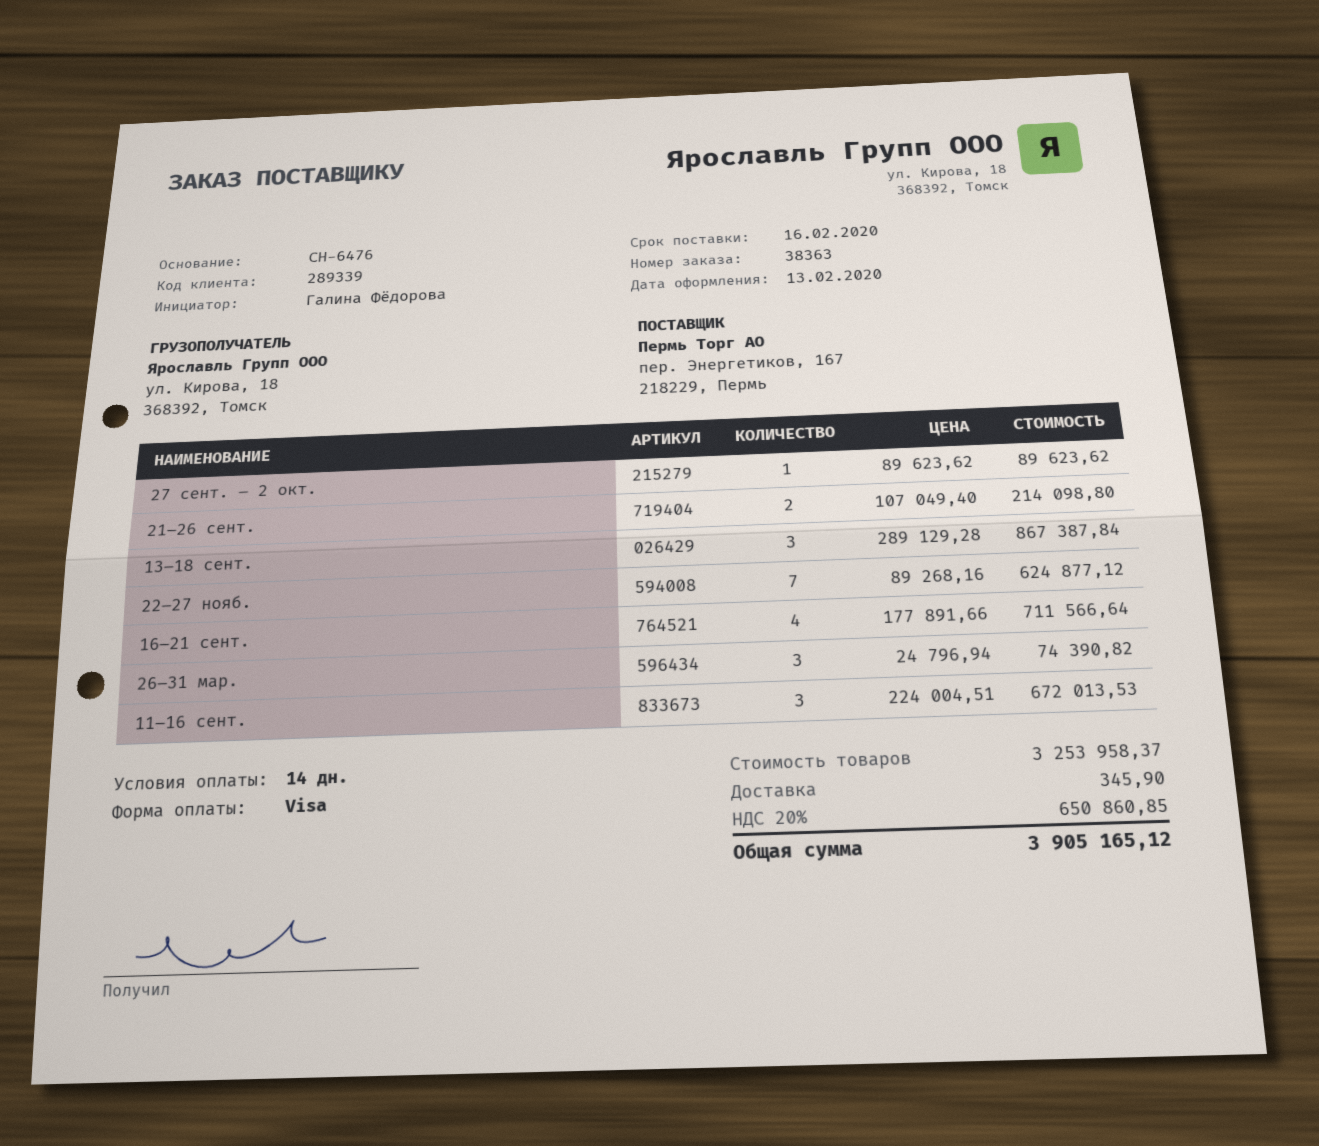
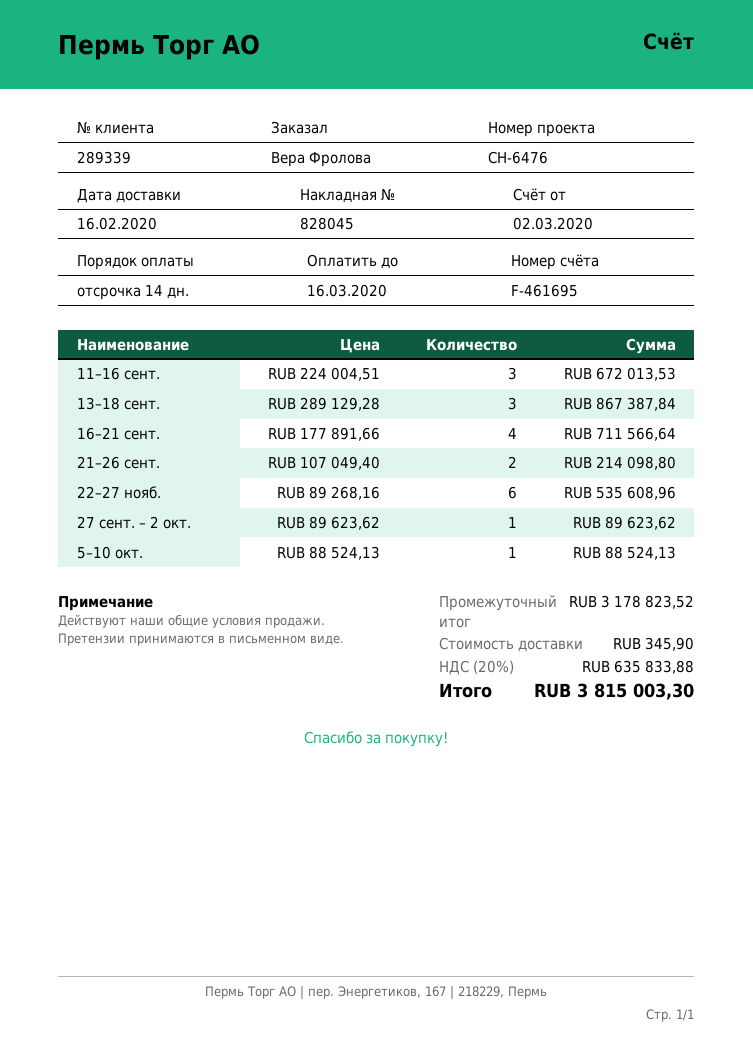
ordered by: Галина Фёдорова -> Вера Фролова
22–27 нояб.: 7 x 89268.16 = 624877.12 -> 6 x 89268.16 = 535608.96
26–31 мар.: 3 x 24796.94 = 74390.82 -> none
5–10 окт.: none -> 1 x 88524.13 = 88524.13
subtotal: 3253958.37 -> 3178823.52
tax: 20% = 650860.85 -> 20% = 635833.88
total: 3905165.12 -> 3815003.30

